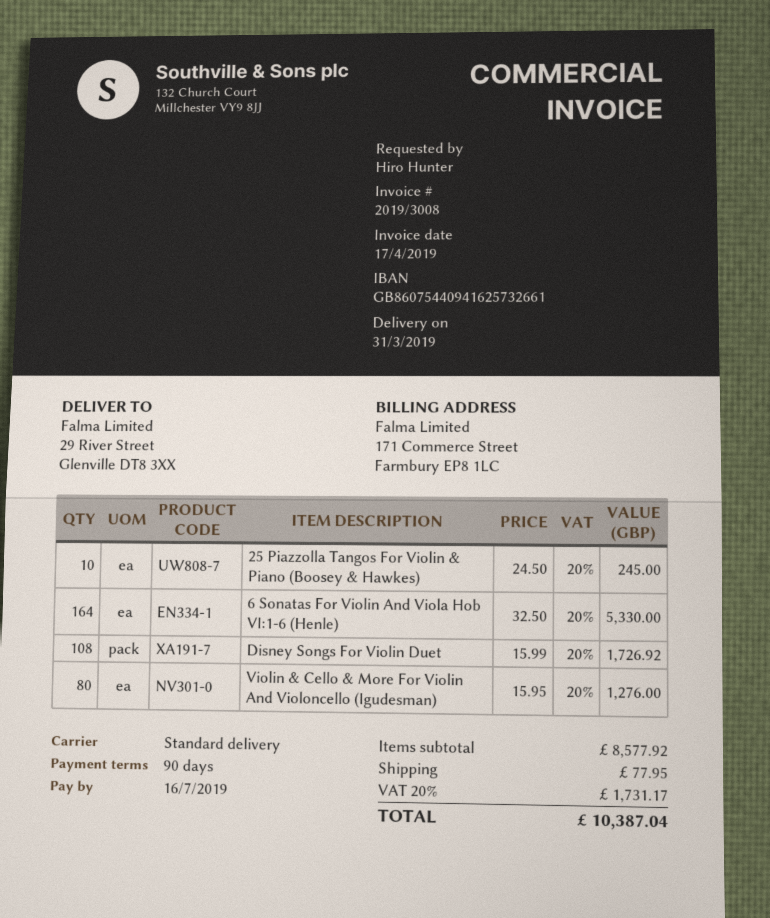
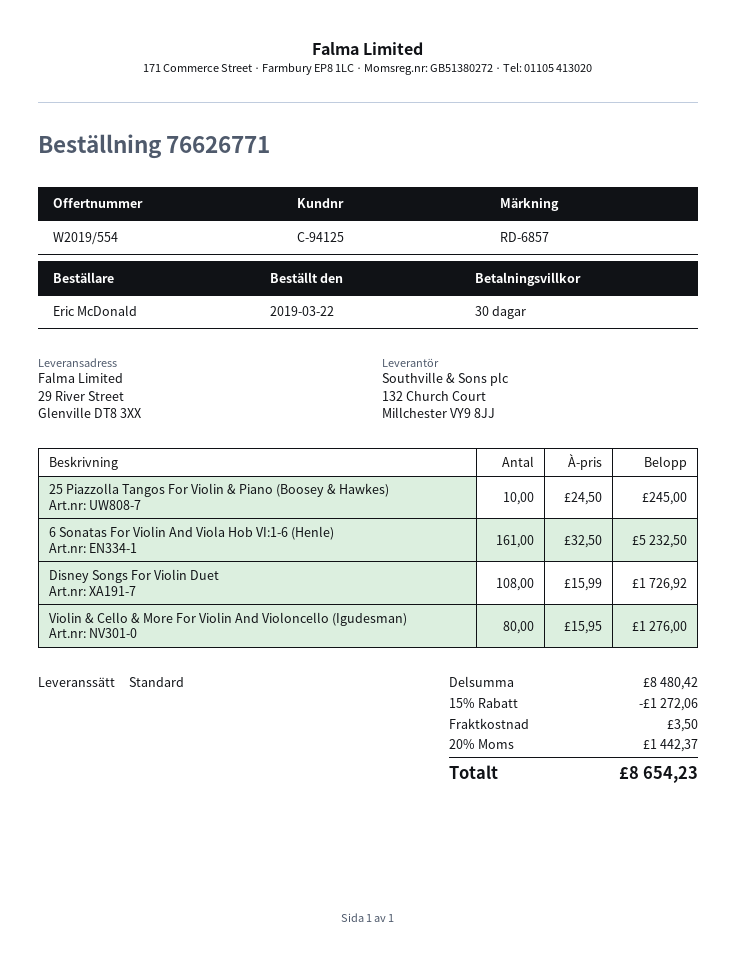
payment terms: 90 days -> 30 days
ordered by: Hiro Hunter -> Eric McDonald
6 Sonatas For Violin And Viola Hob VI:1-6 (Henle): 164 x 32.50 = 5330.00 -> 161 x 32.50 = 5232.50
subtotal: 8577.92 -> 8480.42
discount: none -> 15% = 1272.06
shipping: 77.95 -> 3.50
tax: 20% = 1731.17 -> 20% = 1442.37
total: 10387.04 -> 8654.23

